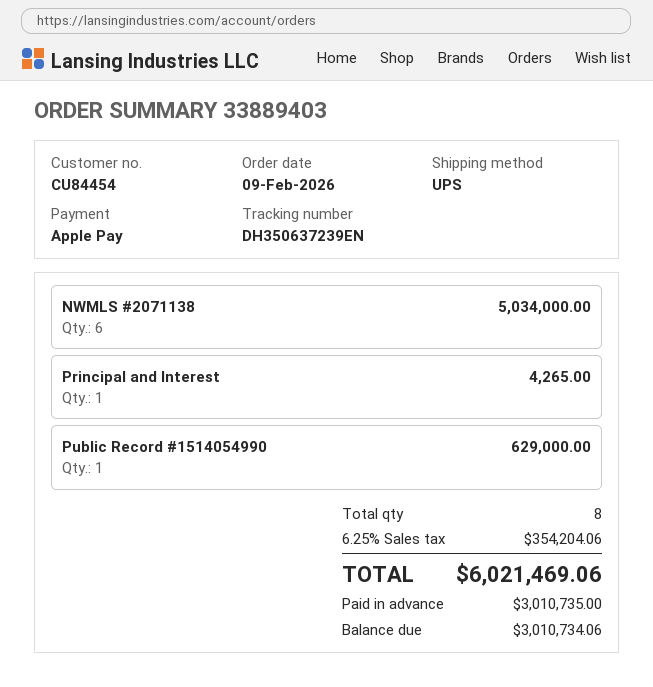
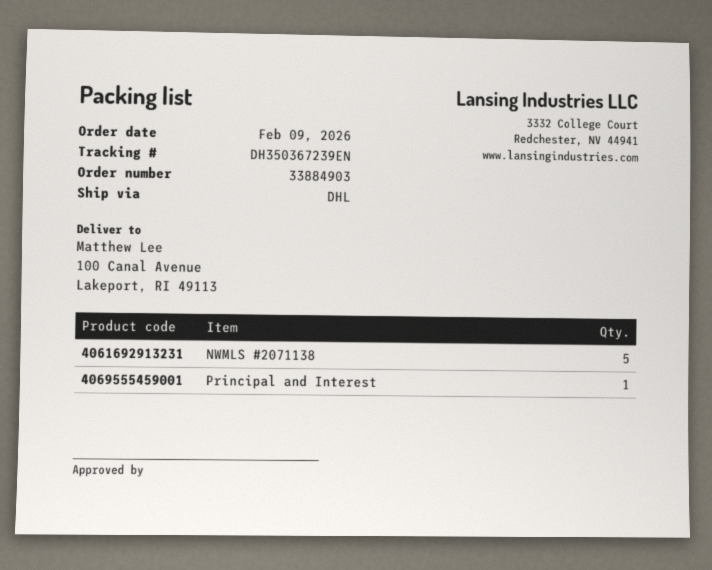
order number: 33889403 -> 33884903
shipping method: UPS -> DHL
tracking number: DH350637239EN -> DH350367239EN
NWMLS #2071138: 6 -> 5
Public Record #1514054990: 1 -> none

